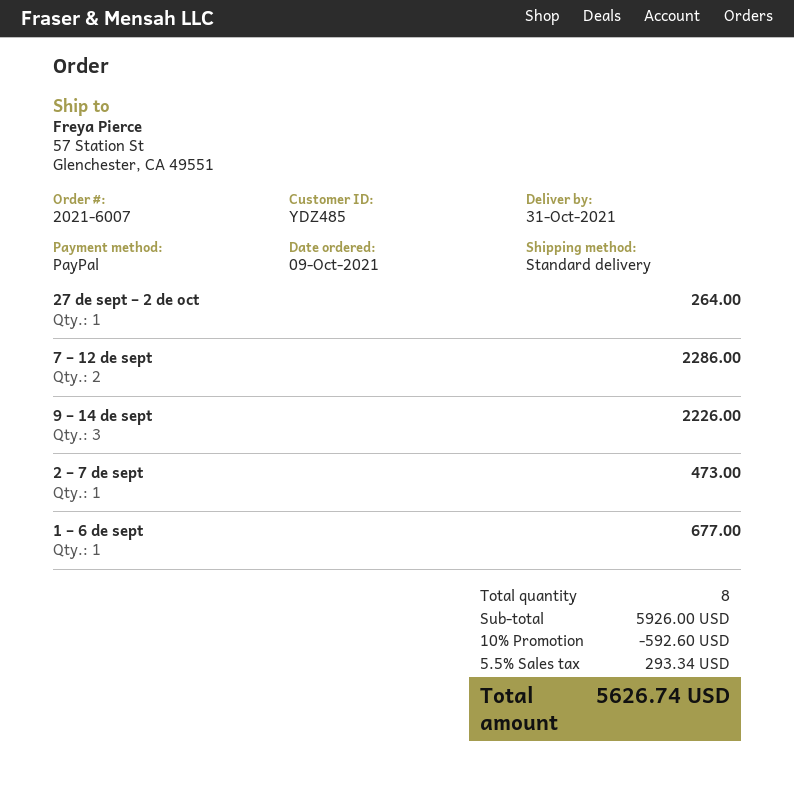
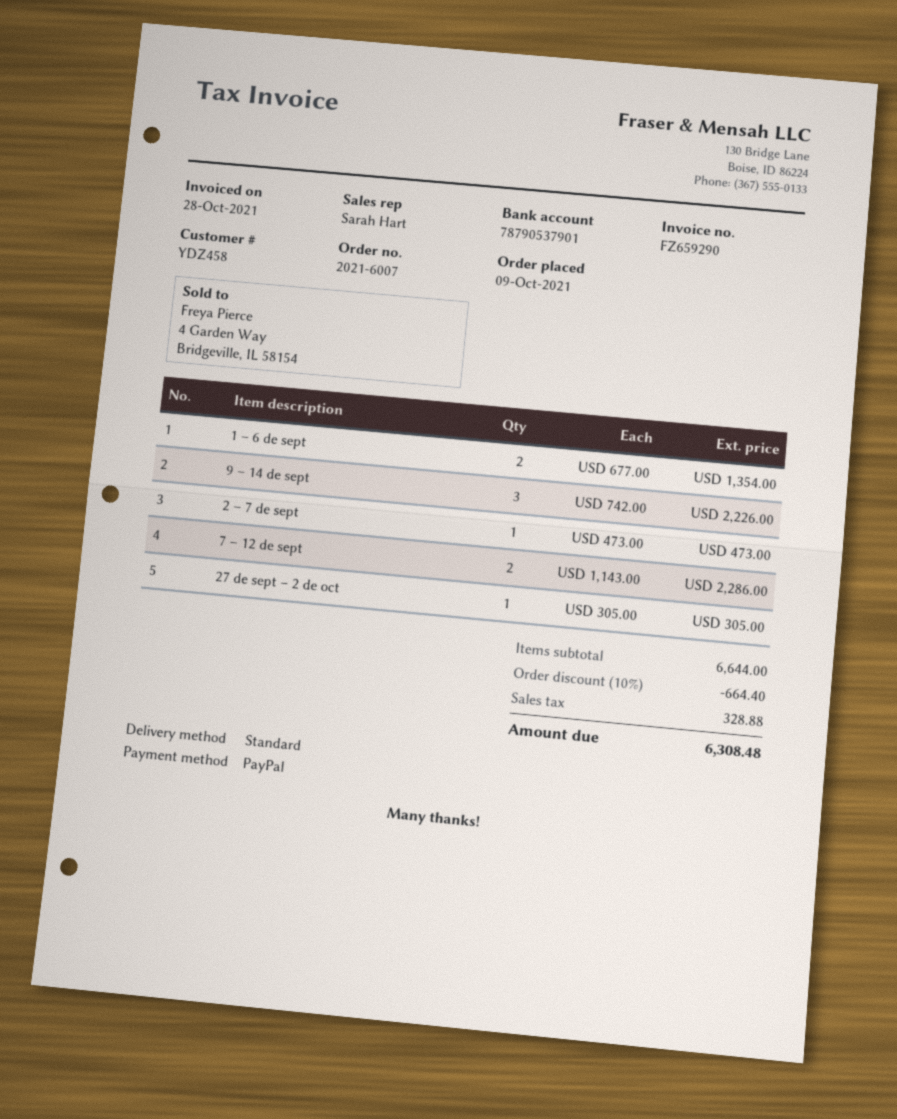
customer number: YDZ485 -> YDZ458
27 de sept – 2 de oct: 1 for 264.00 -> 1 for 305.00
1 – 6 de sept: 1 for 677.00 -> 2 for 1354.00
subtotal: 5926.00 -> 6644.00
discount: 10% = 592.60 -> 10% = 664.40
tax: 293.34 -> 328.88
total: 5626.74 -> 6308.48

